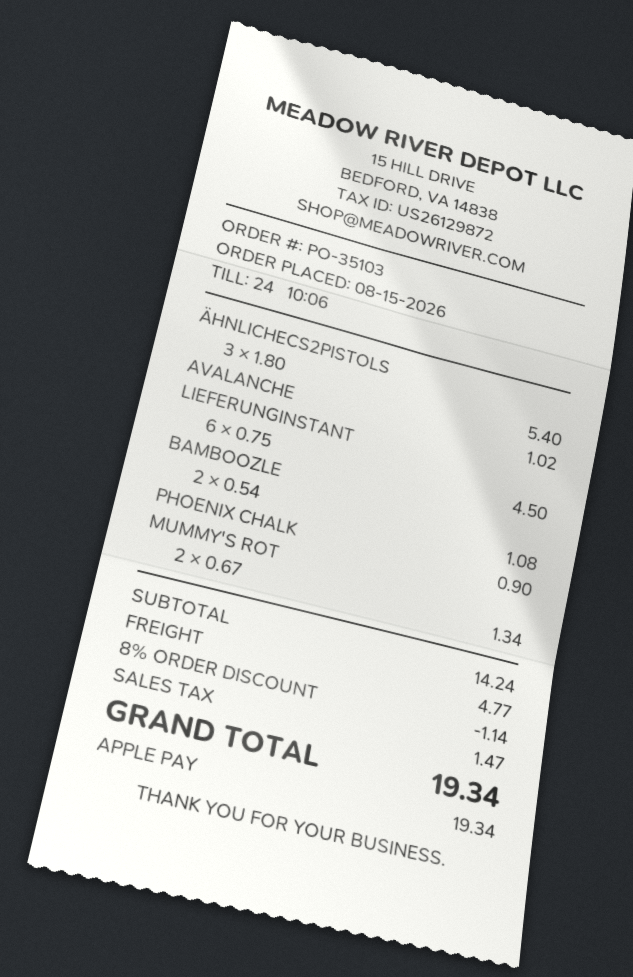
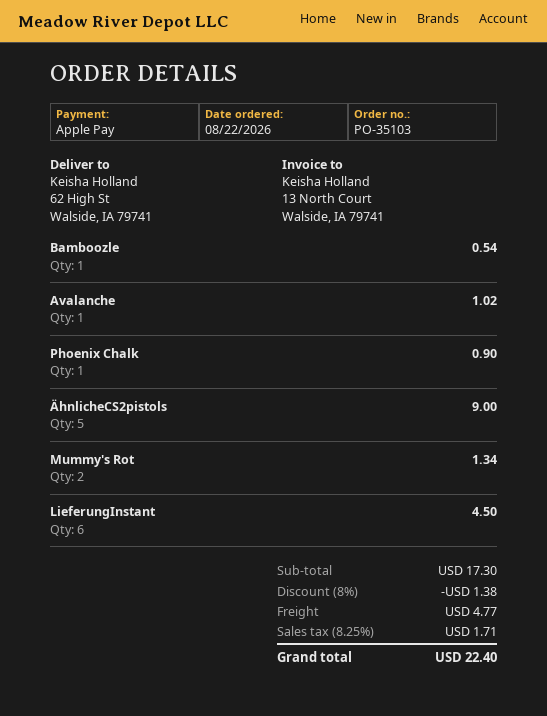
order date: 2026-08-15 -> 2026-08-22
ÄHNLICHECS2PISTOLS: 3 for 5.40 -> 5 for 9.00
BAMBOOZLE: 2 for 1.08 -> 1 for 0.54
subtotal: 14.24 -> 17.30
discount: 8% = 1.14 -> 8% = 1.38
tax: 1.47 -> 1.71
total: 19.34 -> 22.40

